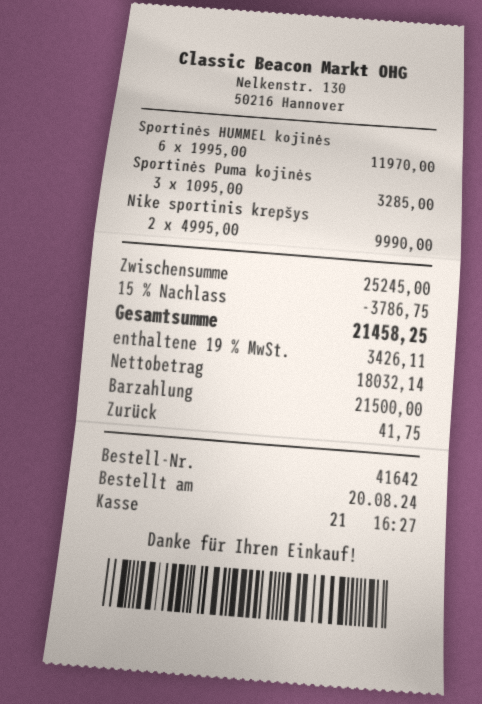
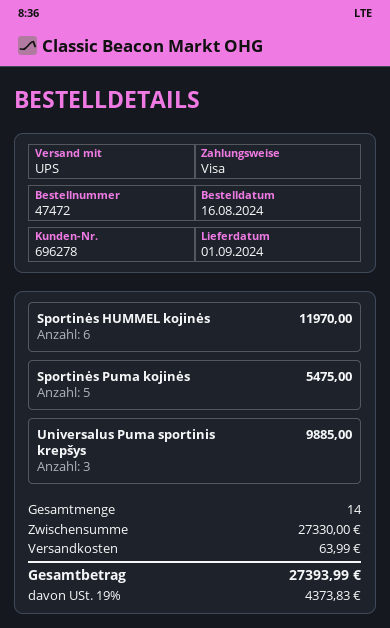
order number: 41642 -> 47472
order date: 2024-08-20 -> 2024-08-16
payment method: cash -> Visa
Sportinės Puma kojinės: 3 for 3285.00 -> 5 for 5475.00
Nike sportinis krepšys: 2 for 9990.00 -> none
Universalus Puma sportinis krepšys: none -> 3 for 9885.00
subtotal: 25245.00 -> 27330.00
discount: 15% = 3786.75 -> none
shipping: none -> 63.99
tax: 19% = 3426.11 -> 19% = 4373.83
total: 21458.25 -> 27393.99

